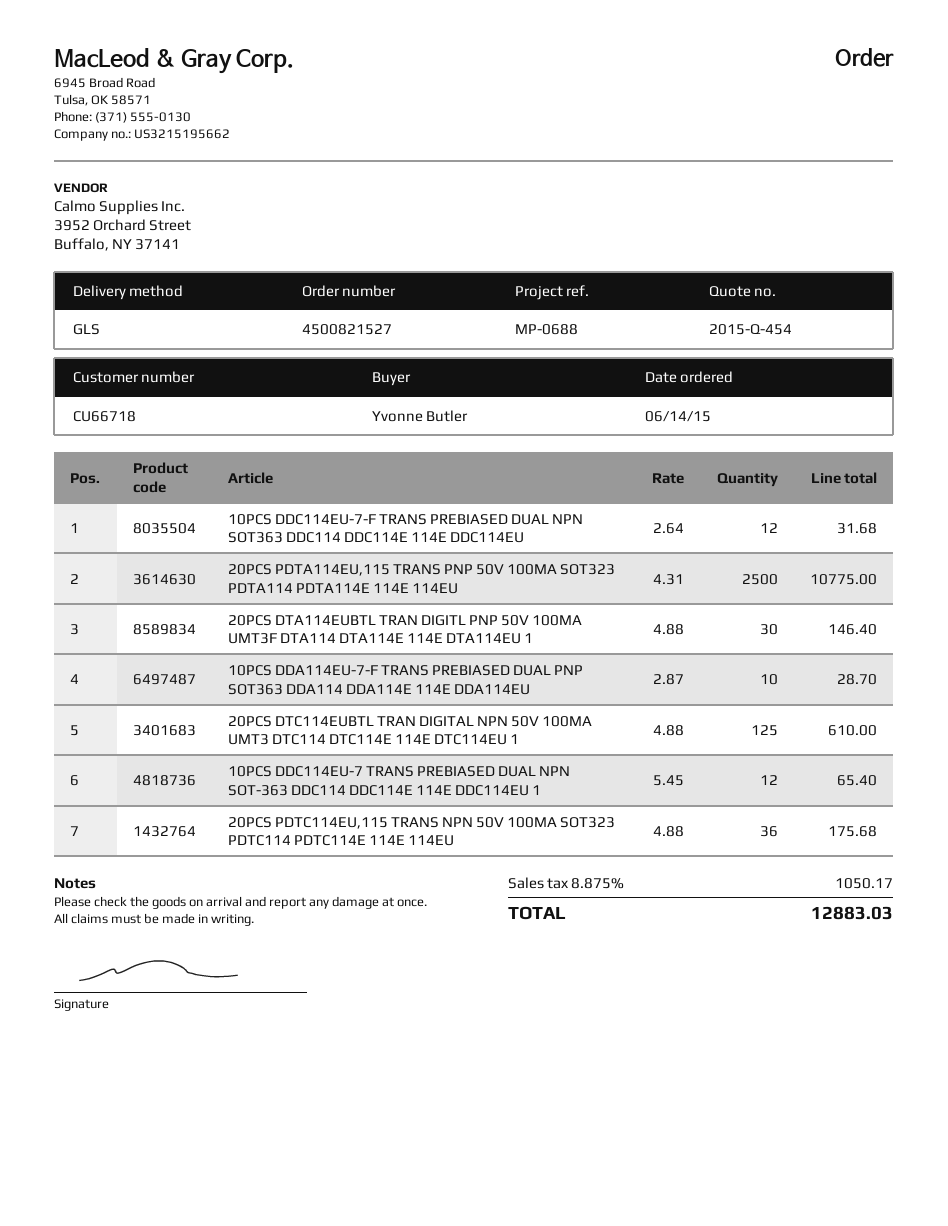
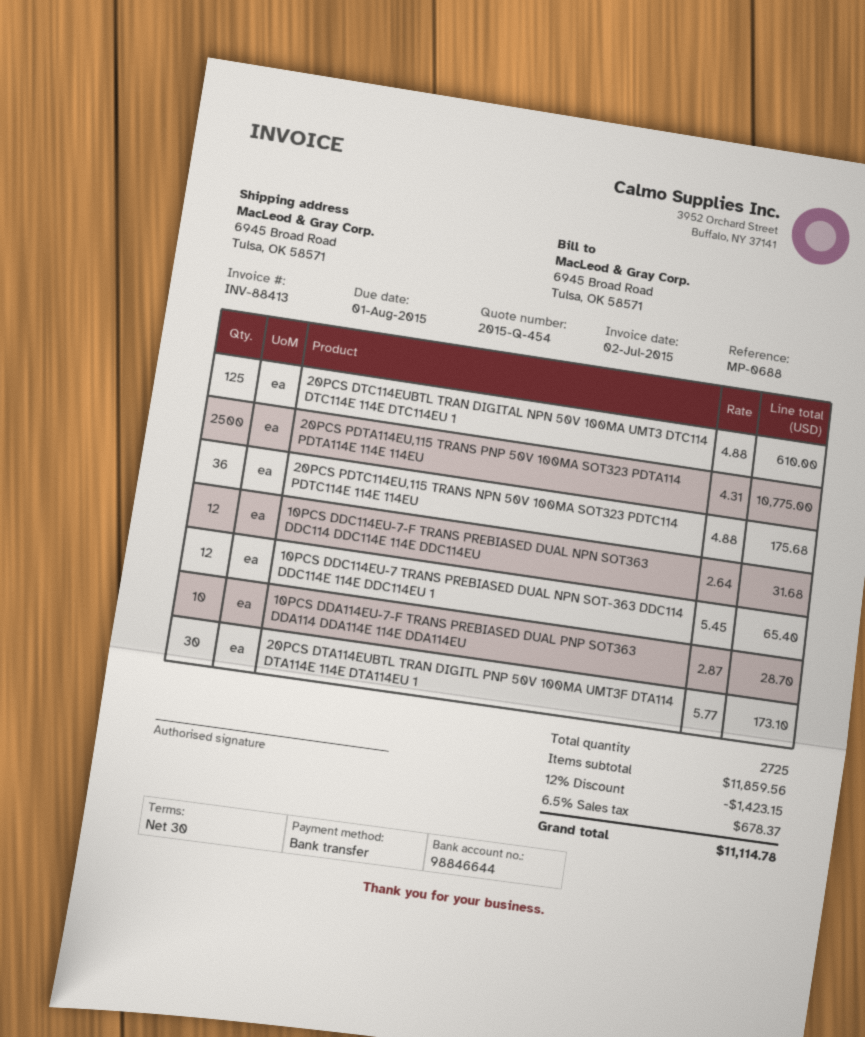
20PCS DTA114EUBTL TRAN DIGITL PNP 50V 100MA UMT3F DTA114 DTA114E 114E DTA114EU 1: 30 x 4.88 = 146.40 -> 30 x 5.77 = 173.10
discount: none -> 12% = 1423.15
tax: 8.875% = 1050.17 -> 6.5% = 678.37
total: 12883.03 -> 11114.78

